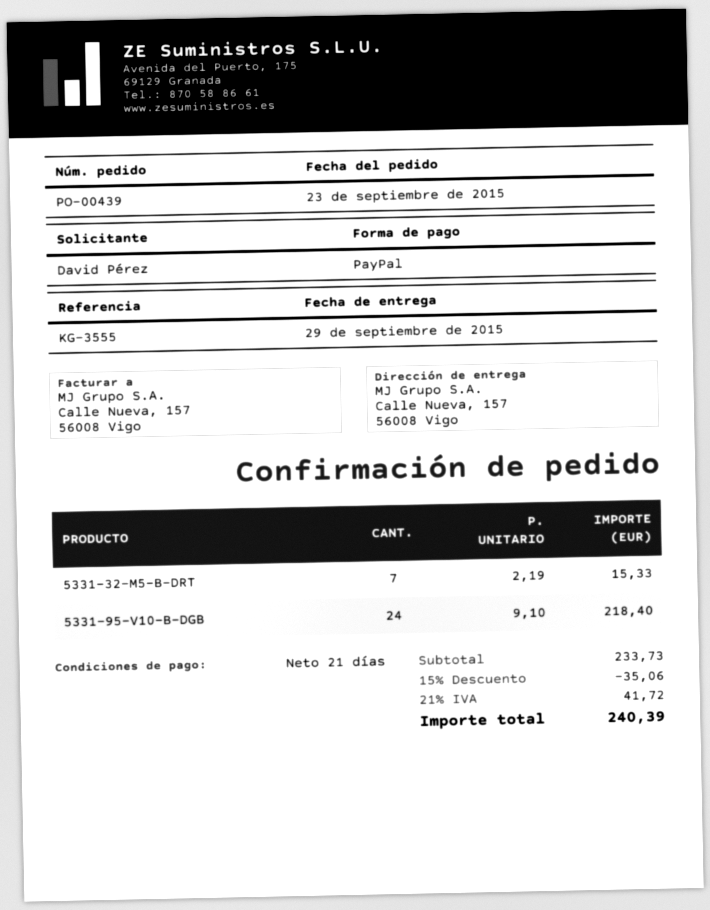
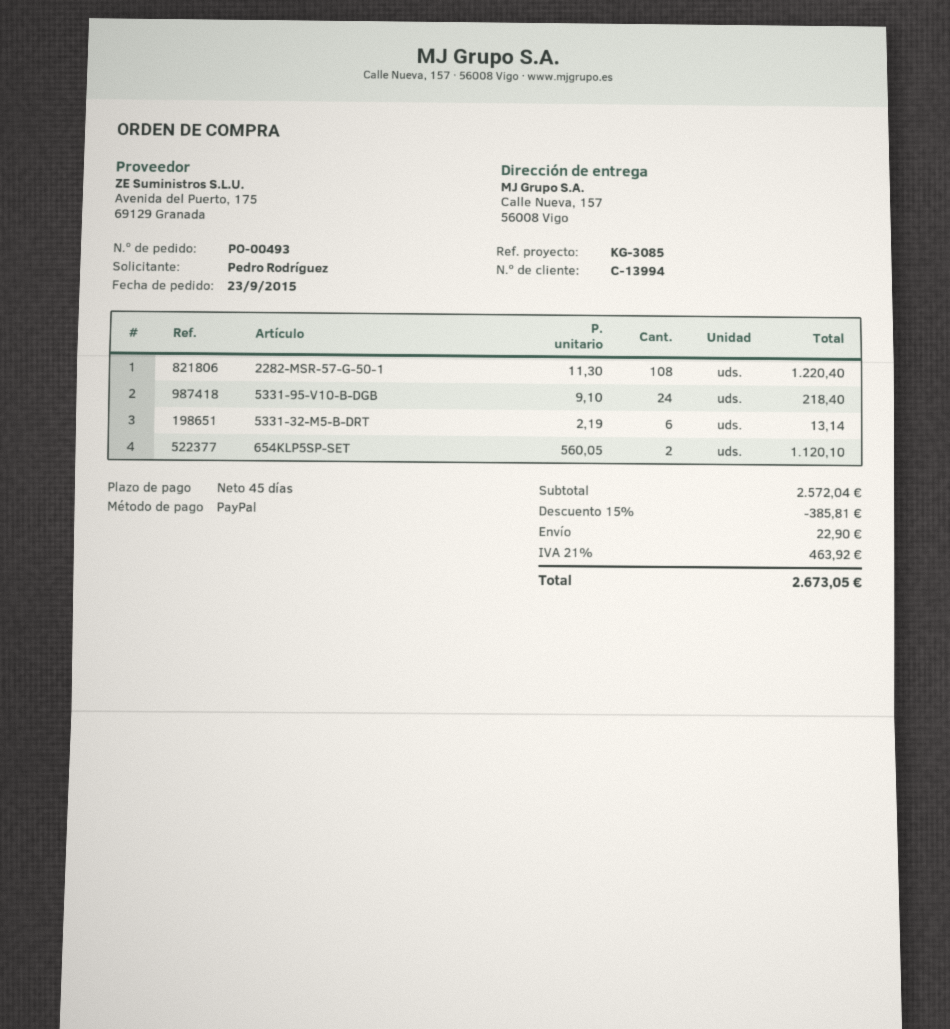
order number: PO-00439 -> PO-00493
payment terms: 21 days -> 45 days
reference: KG-3555 -> KG-3085
ordered by: David Pérez -> Pedro Rodríguez
5331-32-M5-B-DRT: 7 x 2.19 = 15.33 -> 6 x 2.19 = 13.14
2282-MSR-57-G-50-1: none -> 108 x 11.30 = 1220.40
654KLP5SP-SET: none -> 2 x 560.05 = 1120.10
subtotal: 233.73 -> 2572.04
discount: 15% = 35.06 -> 15% = 385.81
shipping: none -> 22.90
tax: 21% = 41.72 -> 21% = 463.92
total: 240.39 -> 2673.05

